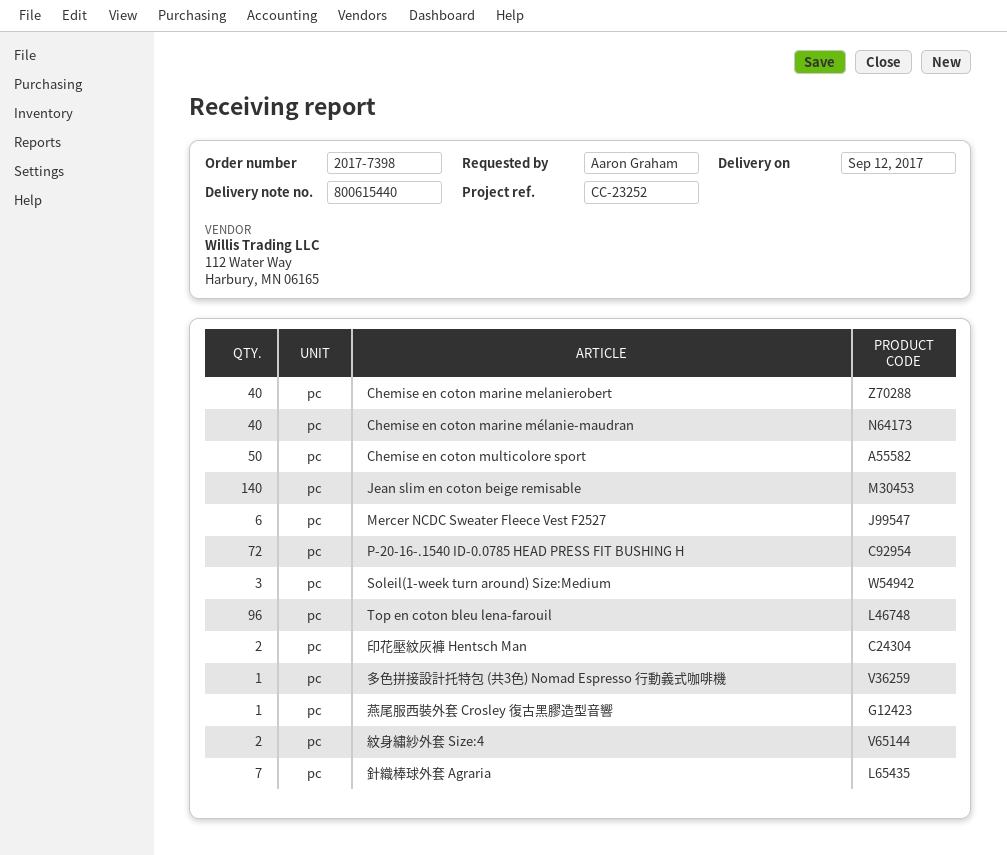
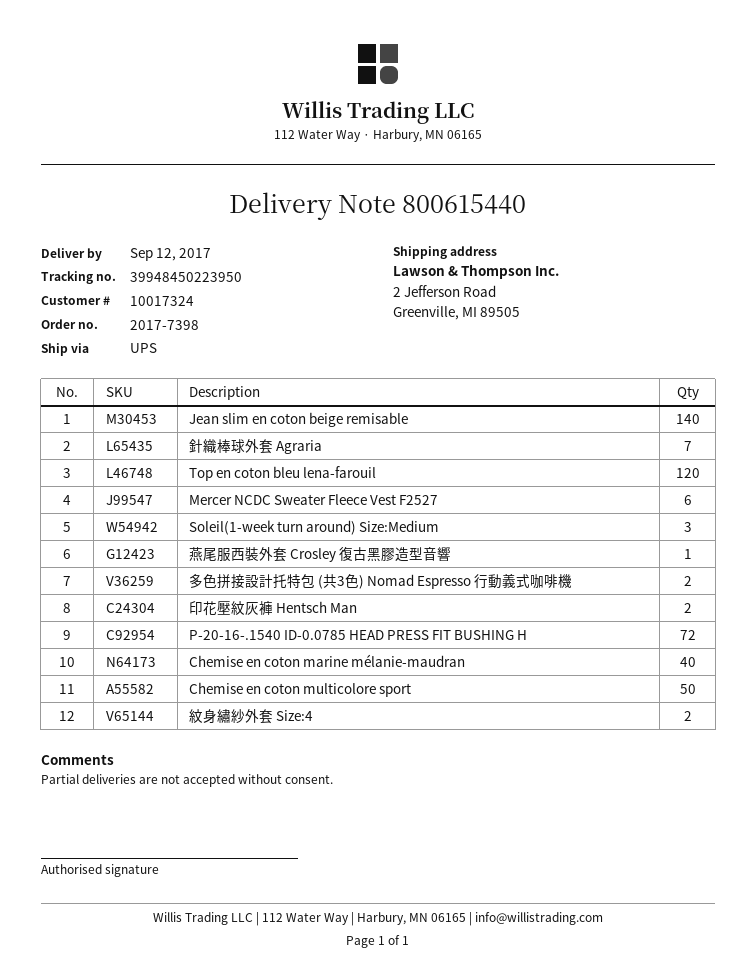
Chemise en coton marine melanierobert: 40 -> none
Top en coton bleu lena-farouil: 96 -> 120
多色拼接設計托特包 (共3色) Nomad Espresso 行動義式咖啡機: 1 -> 2

